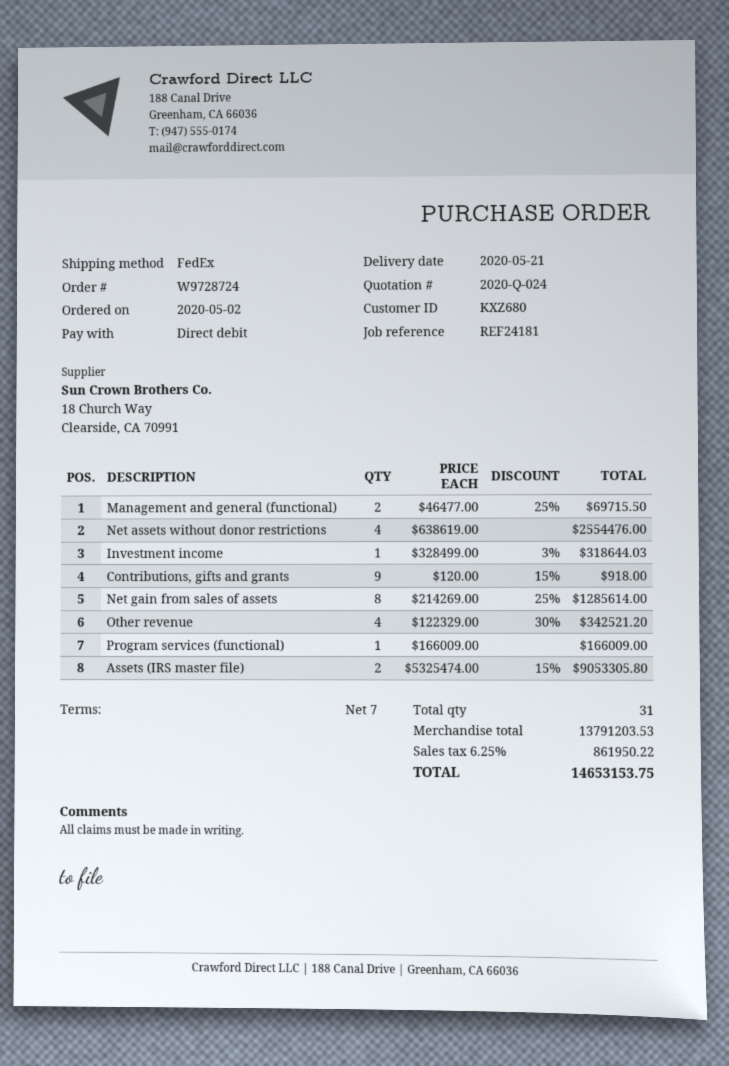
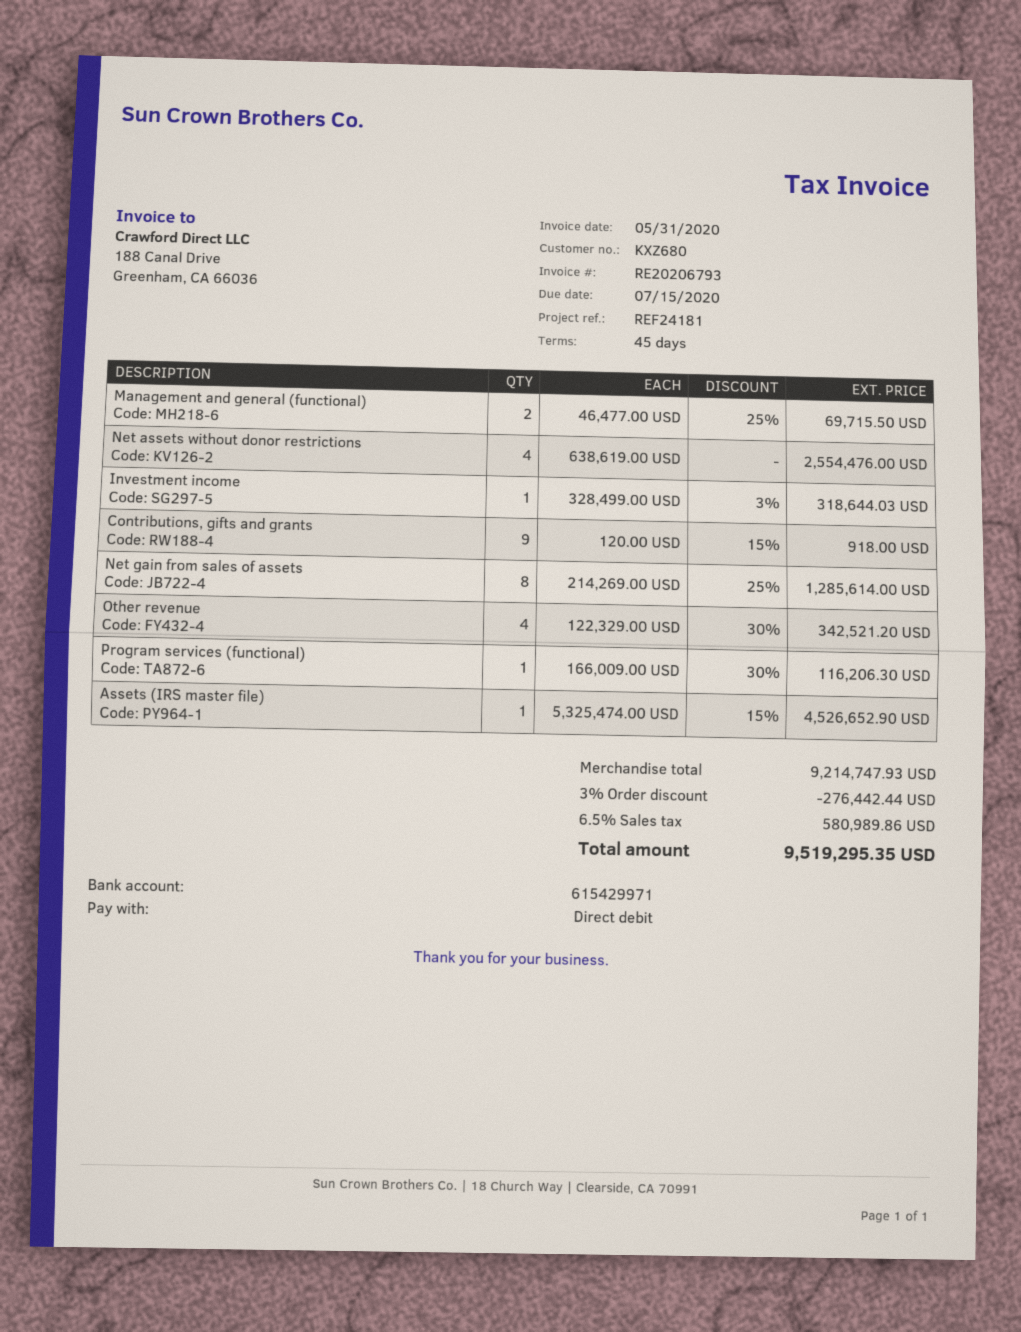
payment terms: 7 days -> 45 days
Program services (functional): 1 x 166009.00 = 166009.00 -> 1 x 166009.00 - 30% = 116206.30
Assets (IRS master file): 2 x 5325474.00 - 15% = 9053305.80 -> 1 x 5325474.00 - 15% = 4526652.90
subtotal: 13791203.53 -> 9214747.93
discount: none -> 3% = 276442.44
tax: 6.25% = 861950.22 -> 6.5% = 580989.86
total: 14653153.75 -> 9519295.35

